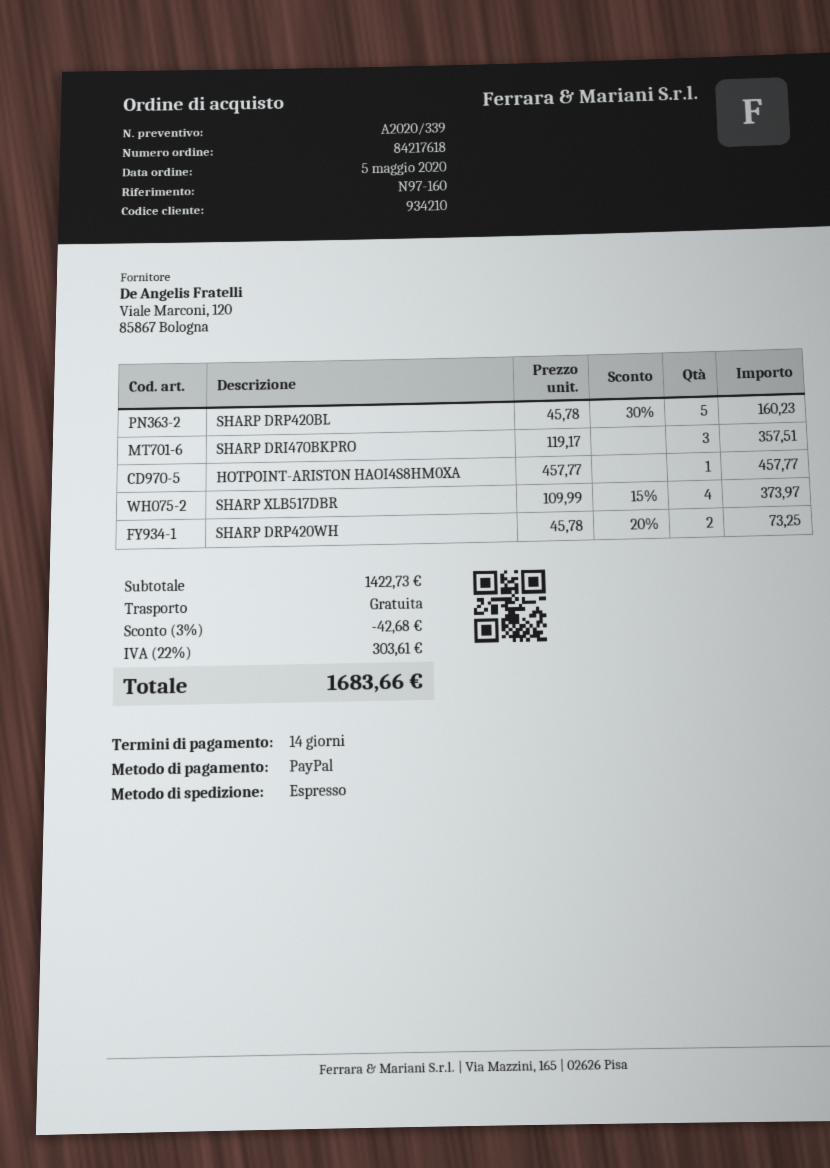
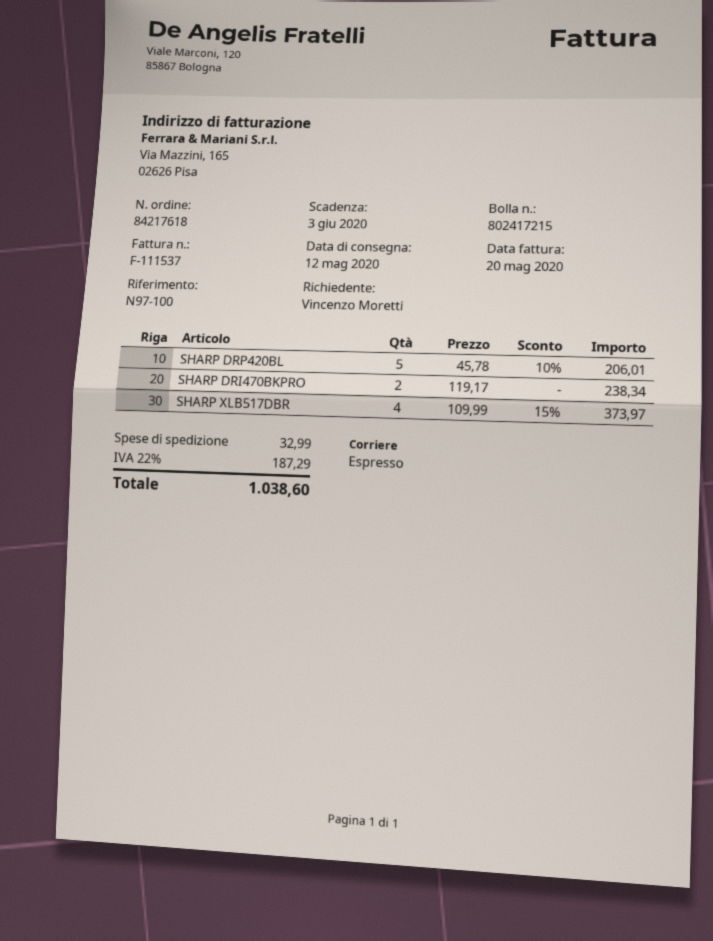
reference: N97-160 -> N97-100
SHARP DRP420BL: 5 x 45.78 - 30% = 160.23 -> 5 x 45.78 - 10% = 206.01
SHARP DRI470BKPRO: 3 x 119.17 = 357.51 -> 2 x 119.17 = 238.34
HOTPOINT-ARISTON HAOI4S8HM0XA: 1 x 457.77 = 457.77 -> none
SHARP DRP420WH: 2 x 45.78 - 20% = 73.25 -> none
discount: 3% = 42.68 -> none
shipping: 0.00 -> 32.99
tax: 22% = 303.61 -> 22% = 187.29
total: 1683.66 -> 1038.60

